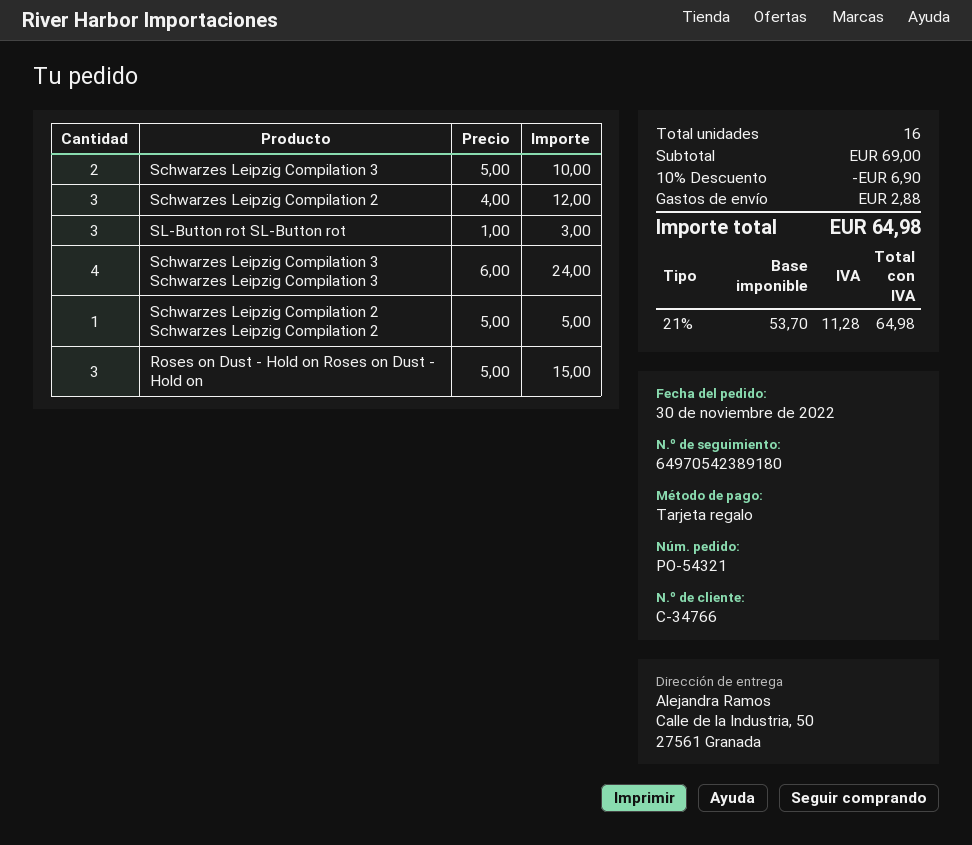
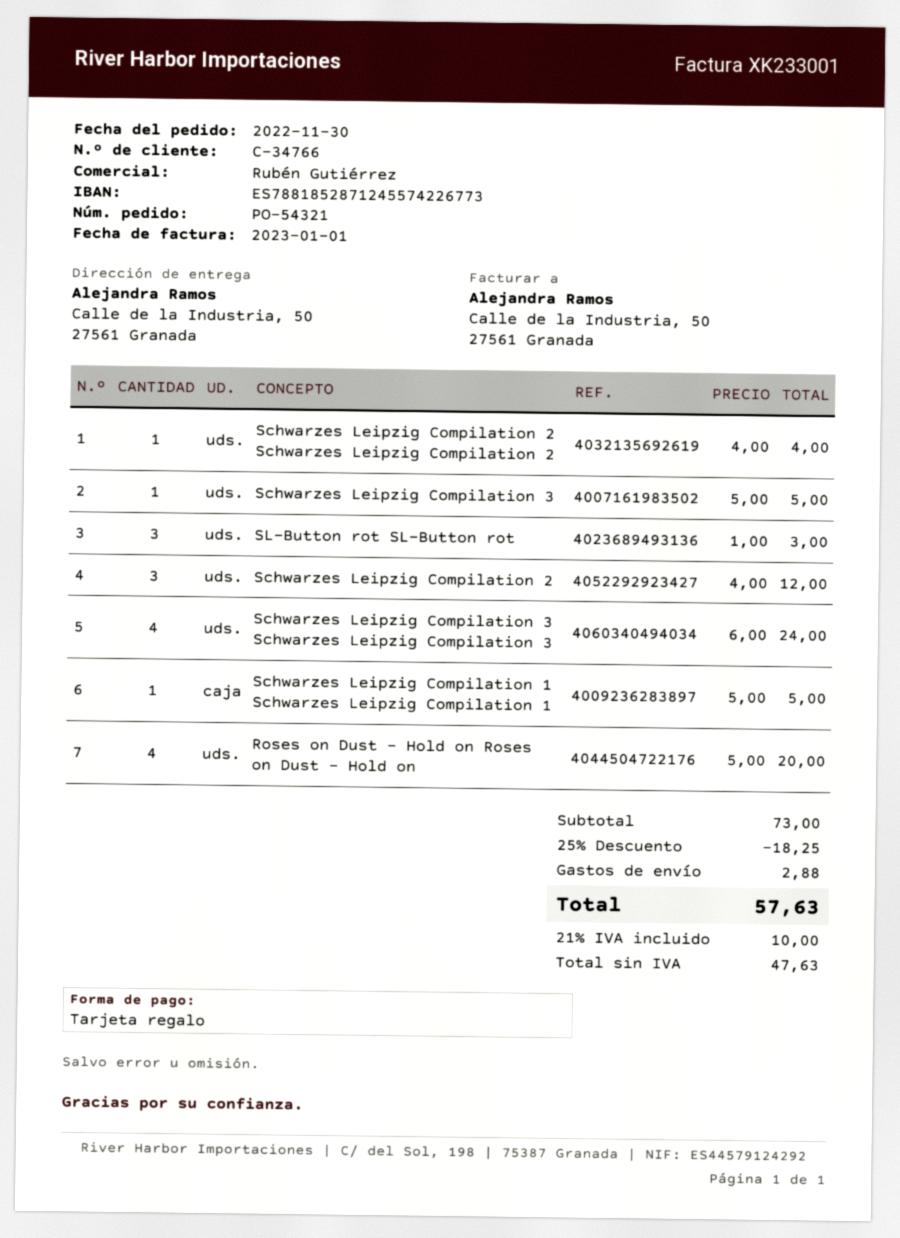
Schwarzes Leipzig Compilation 3: 2 x 5.00 = 10.00 -> 1 x 5.00 = 5.00
Schwarzes Leipzig Compilation 2 Schwarzes Leipzig Compilation 2: 1 x 5.00 = 5.00 -> 1 x 4.00 = 4.00
Roses on Dust - Hold on Roses on Dust - Hold on: 3 x 5.00 = 15.00 -> 4 x 5.00 = 20.00
Schwarzes Leipzig Compilation 1 Schwarzes Leipzig Compilation 1: none -> 1 x 5.00 = 5.00
subtotal: 69.00 -> 73.00
discount: 10% = 6.90 -> 25% = 18.25
net: 53.70 -> 47.63
tax: 21% = 11.28 -> 21% = 10.00
total: 64.98 -> 57.63

